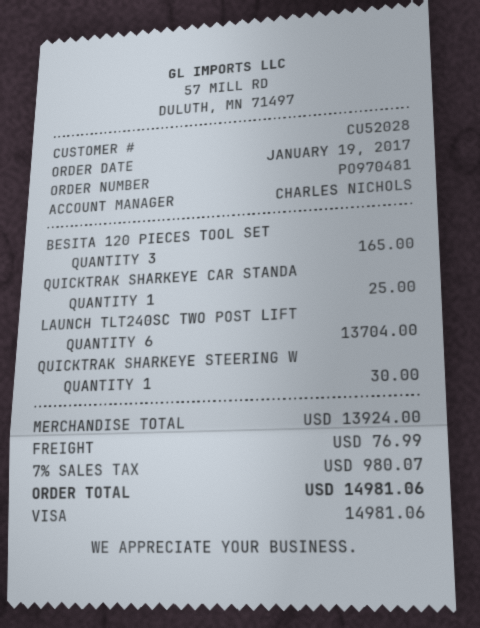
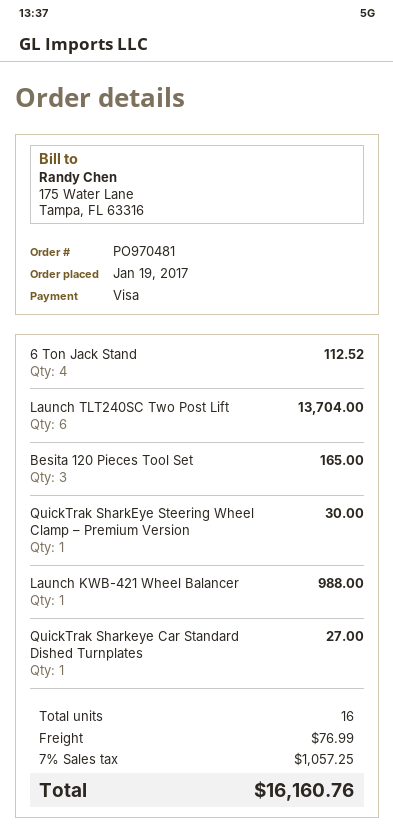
QUICKTRAK SHARKEYE CAR STANDA: 1 for 25.00 -> 1 for 27.00
6 Ton Jack Stand: none -> 4 for 112.52
Launch KWB-421 Wheel Balancer: none -> 1 for 988.00
tax: 7% = 980.07 -> 7% = 1057.25
total: 14981.06 -> 16160.76

